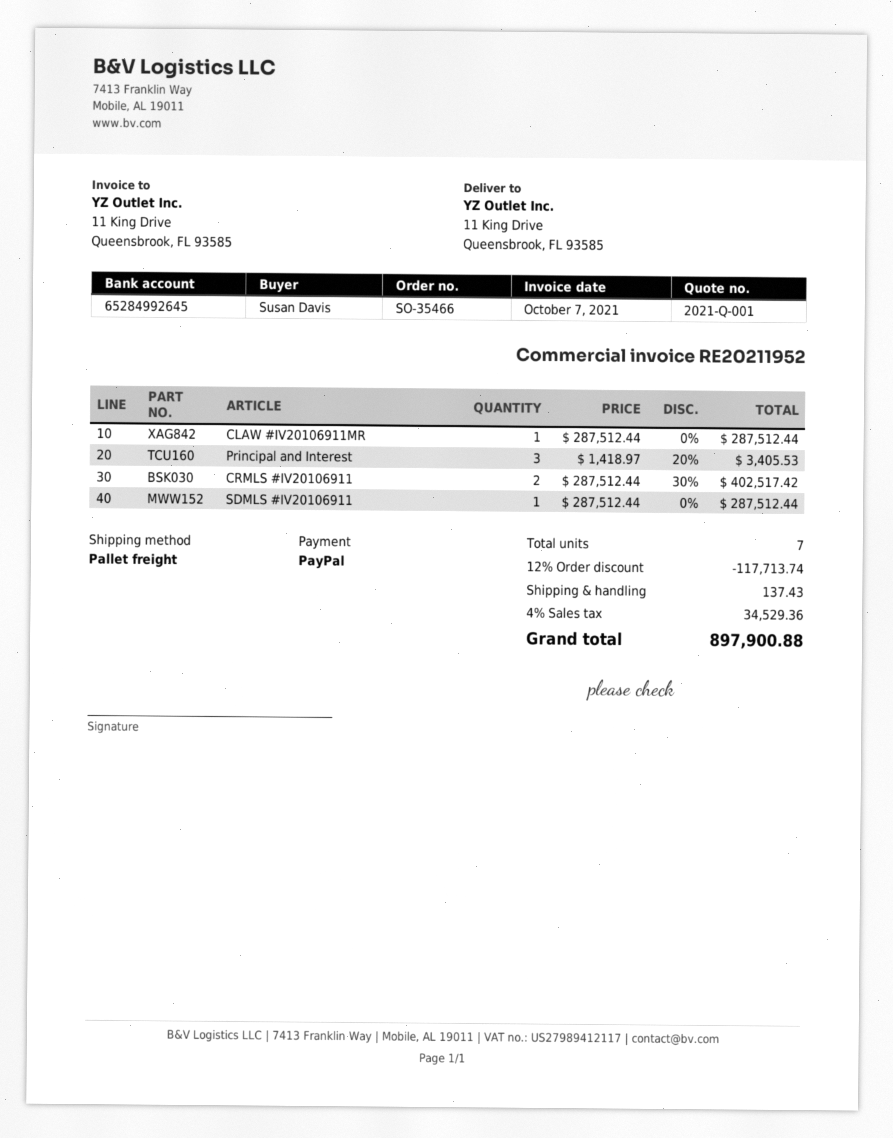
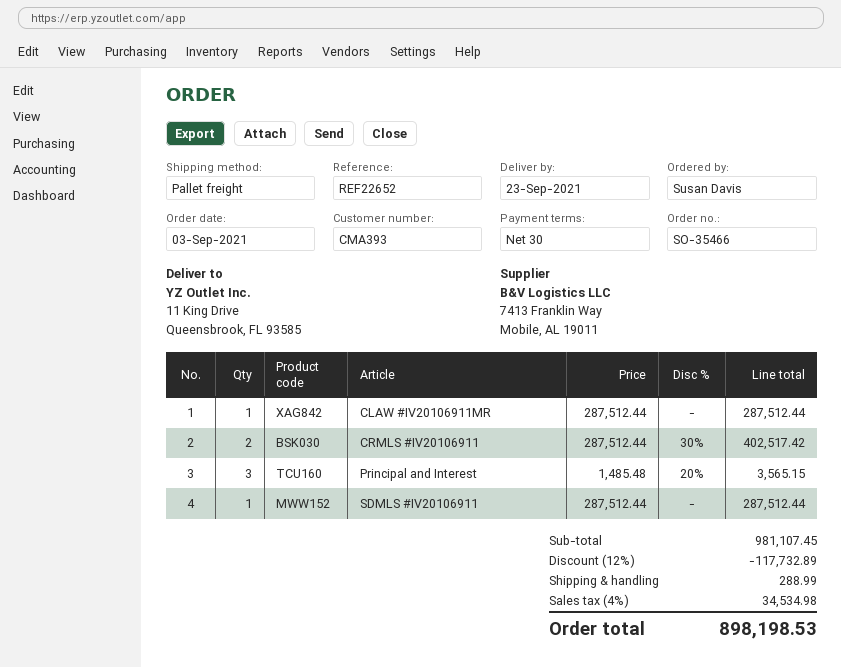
Principal and Interest: 3 x 1418.97 - 20% = 3405.53 -> 3 x 1485.48 - 20% = 3565.15
discount: 12% = 117713.74 -> 12% = 117732.89
shipping: 137.43 -> 288.99
tax: 4% = 34529.36 -> 4% = 34534.98
total: 897900.88 -> 898198.53

